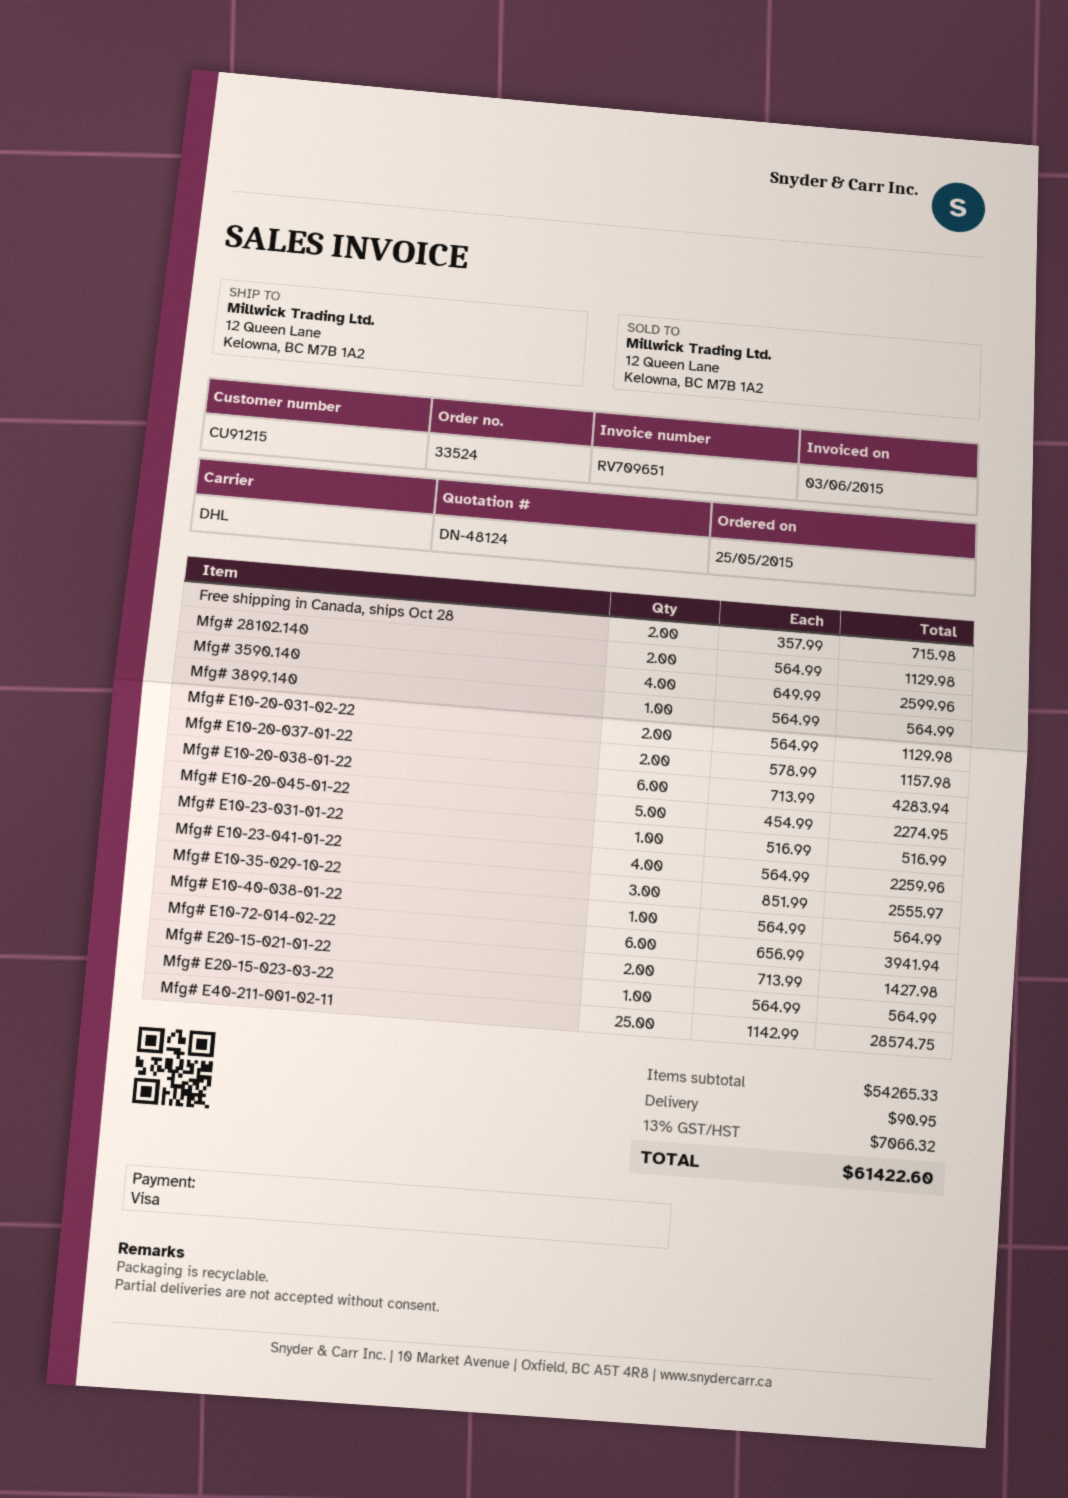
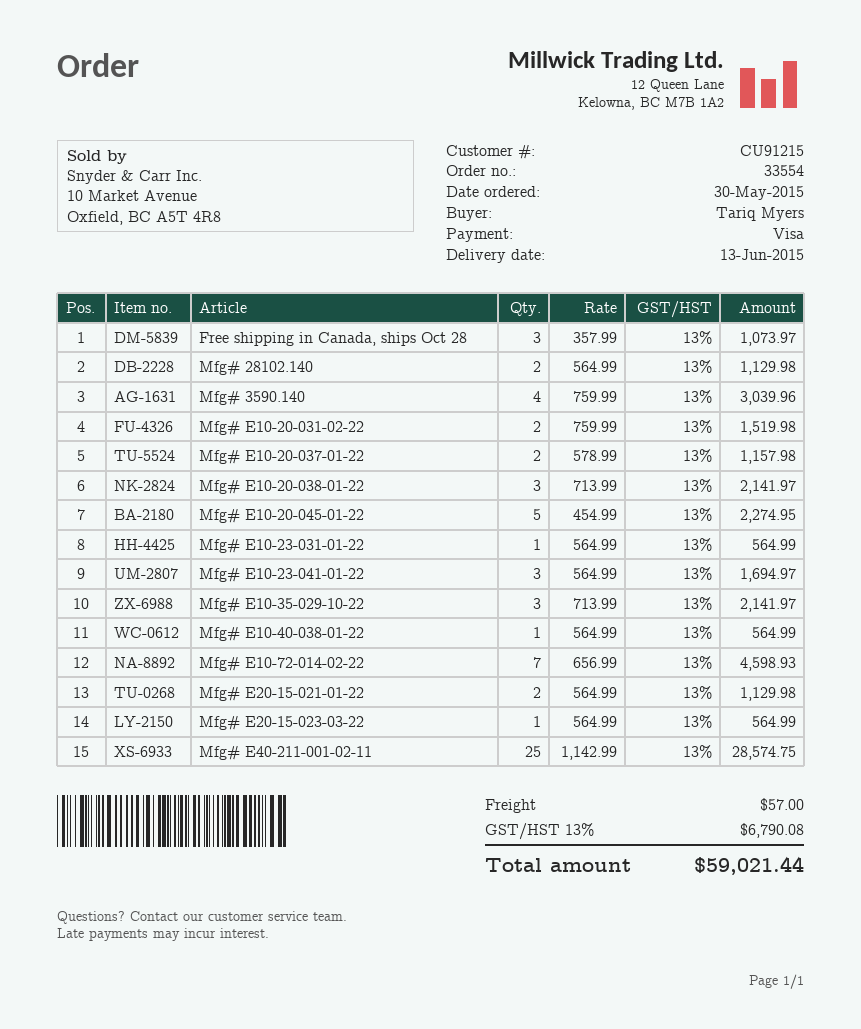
order number: 33524 -> 33554
order date: 2015-05-25 -> 2015-05-30
Free shipping in Canada, ships Oct 28: 2 x 357.99 = 715.98 -> 3 x 357.99 = 1073.97
Mfg# 3590.140: 4 x 649.99 = 2599.96 -> 4 x 759.99 = 3039.96
Mfg# 3899.140: 1 x 564.99 = 564.99 -> none
Mfg# E10-20-031-02-22: 2 x 564.99 = 1129.98 -> 2 x 759.99 = 1519.98
Mfg# E10-20-038-01-22: 6 x 713.99 = 4283.94 -> 3 x 713.99 = 2141.97
Mfg# E10-23-031-01-22: 1 x 516.99 = 516.99 -> 1 x 564.99 = 564.99
Mfg# E10-23-041-01-22: 4 x 564.99 = 2259.96 -> 3 x 564.99 = 1694.97
Mfg# E10-35-029-10-22: 3 x 851.99 = 2555.97 -> 3 x 713.99 = 2141.97
Mfg# E10-72-014-02-22: 6 x 656.99 = 3941.94 -> 7 x 656.99 = 4598.93
Mfg# E20-15-021-01-22: 2 x 713.99 = 1427.98 -> 2 x 564.99 = 1129.98
shipping: 90.95 -> 57.00
tax: 13% = 7066.32 -> 13% = 6790.08
total: 61422.60 -> 59021.44

